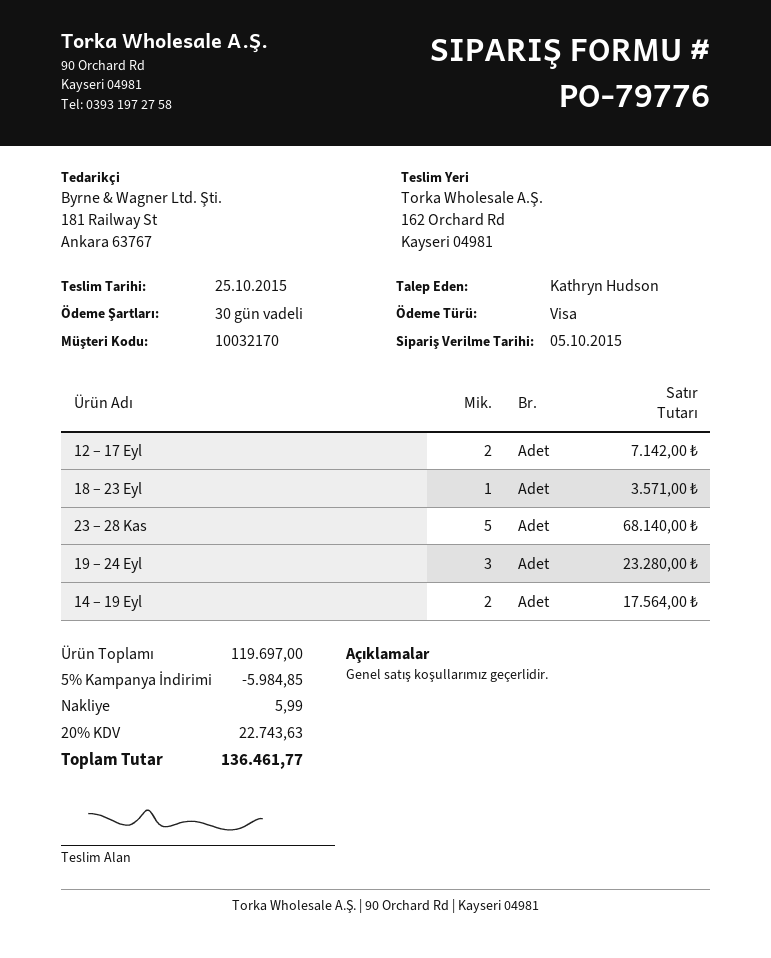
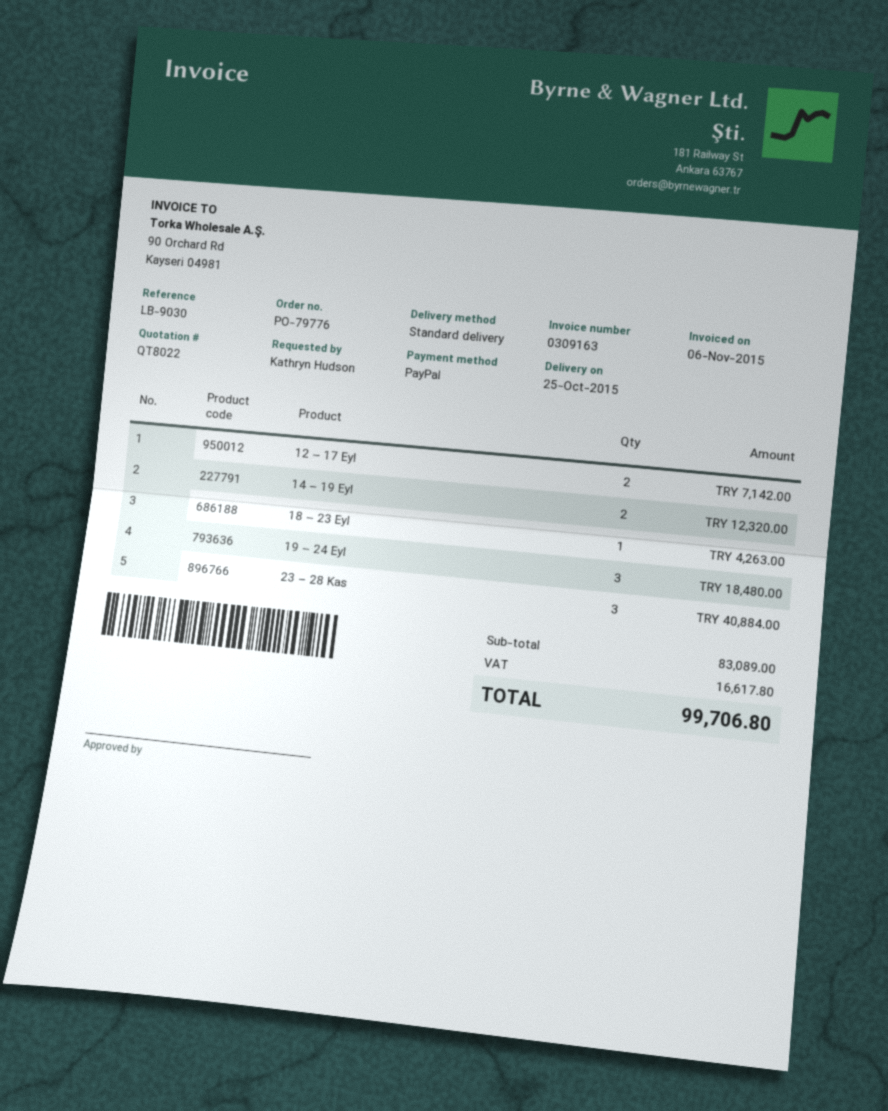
payment method: Visa -> PayPal
18 – 23 Eyl: 1 for 3571.00 -> 1 for 4263.00
23 – 28 Kas: 5 for 68140.00 -> 3 for 40884.00
19 – 24 Eyl: 3 for 23280.00 -> 3 for 18480.00
14 – 19 Eyl: 2 for 17564.00 -> 2 for 12320.00
subtotal: 119697.00 -> 83089.00
discount: 5% = 5984.85 -> none
shipping: 5.99 -> none
tax: 22743.63 -> 16617.80
total: 136461.77 -> 99706.80

